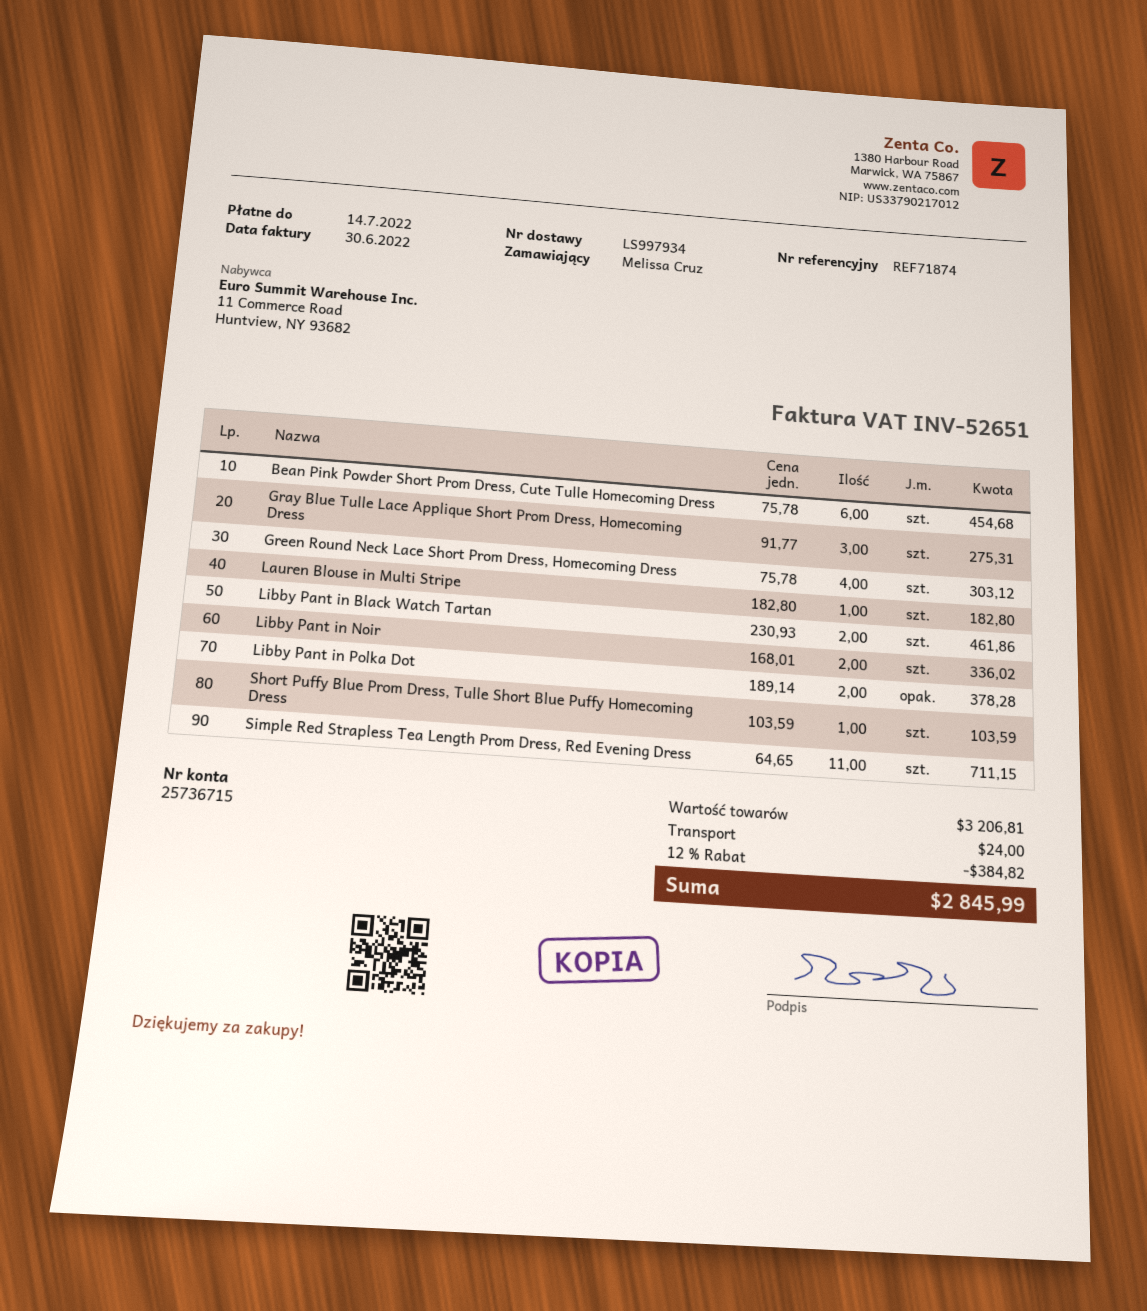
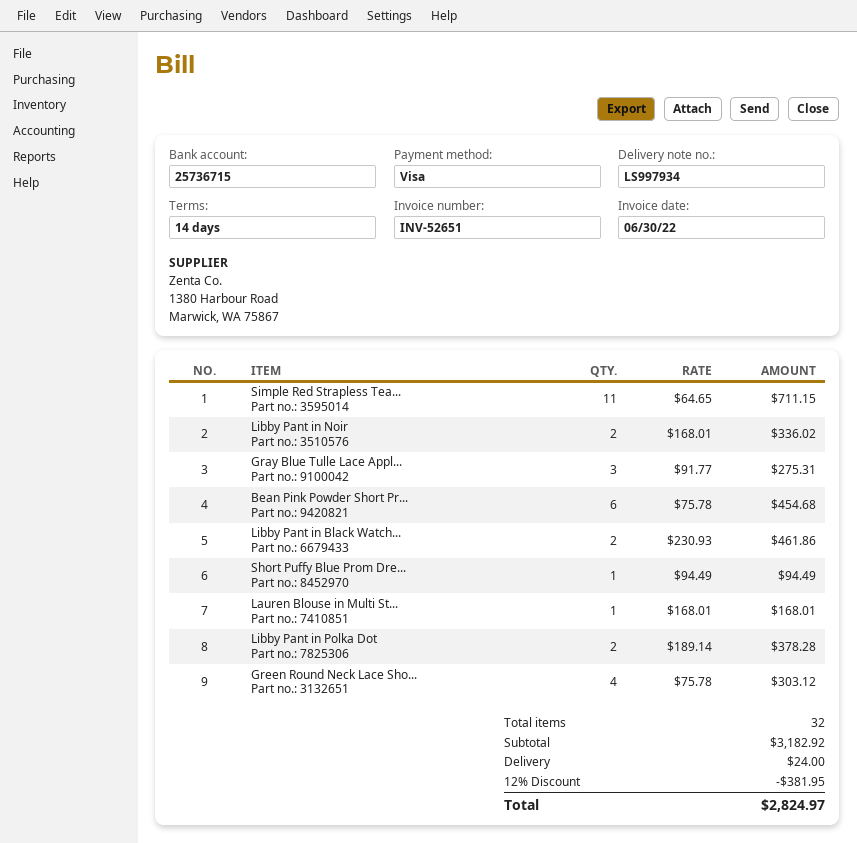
Lauren Blouse in Multi Stripe: 1 x 182.80 = 182.80 -> 1 x 168.01 = 168.01
Short Puffy Blue Prom Dress, Tulle Short Blue Puffy Homecoming Dress: 1 x 103.59 = 103.59 -> 1 x 94.49 = 94.49
subtotal: 3206.81 -> 3182.92
discount: 12% = 384.82 -> 12% = 381.95
total: 2845.99 -> 2824.97

